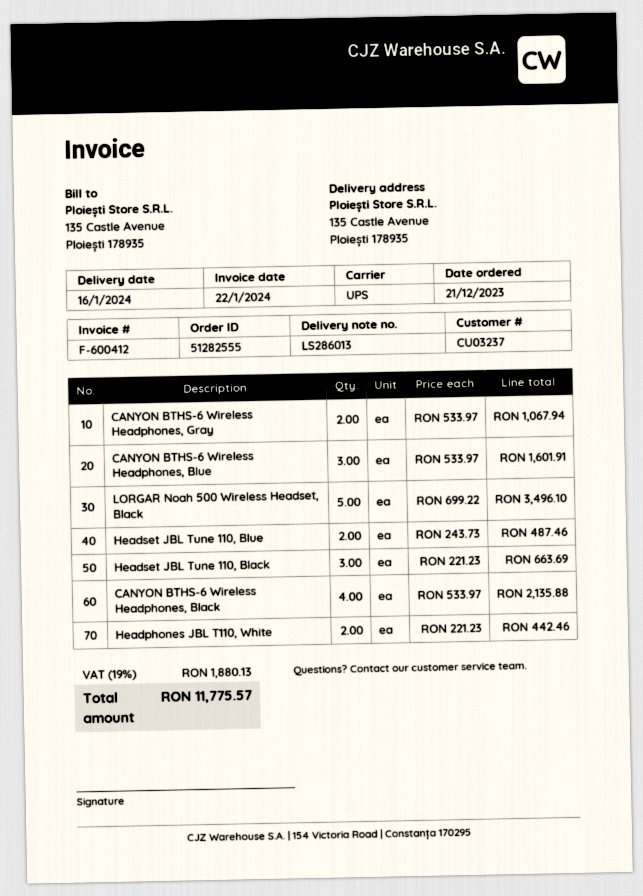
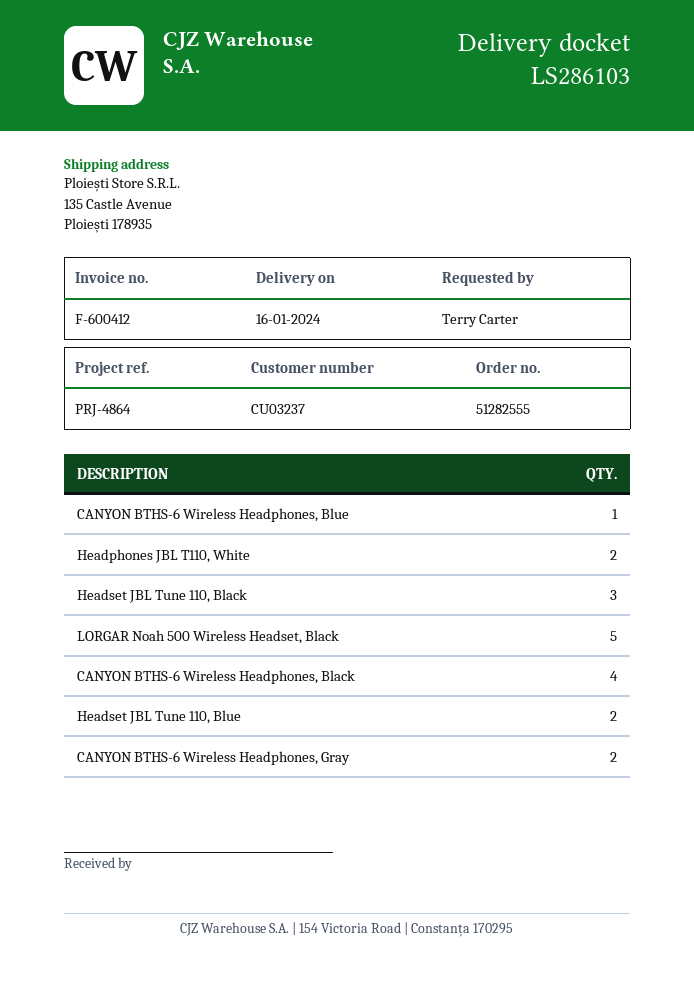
delivery note number: LS286013 -> LS286103
CANYON BTHS-6 Wireless Headphones, Blue: 3 -> 1

